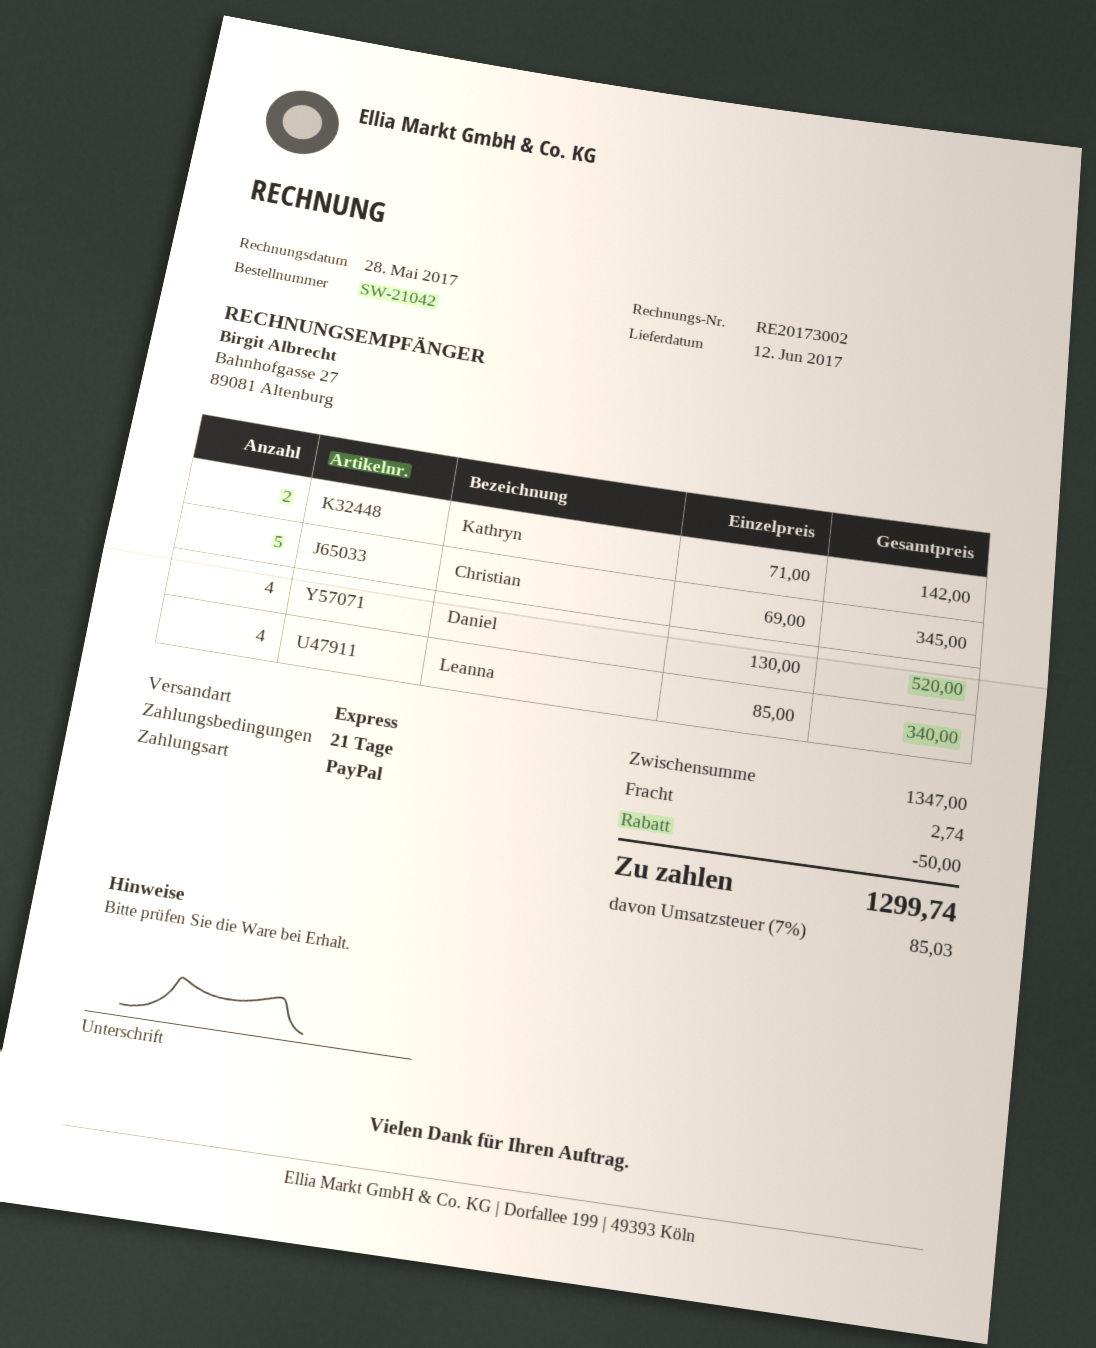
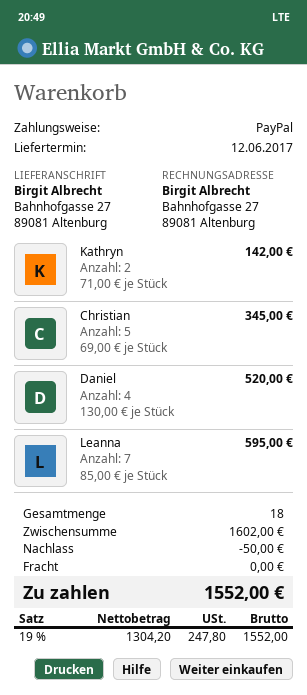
Leanna: 4 x 85.00 = 340.00 -> 7 x 85.00 = 595.00
subtotal: 1347.00 -> 1602.00
shipping: 2.74 -> 0.00
tax: 7% = 85.03 -> 19% = 247.80
total: 1299.74 -> 1552.00

